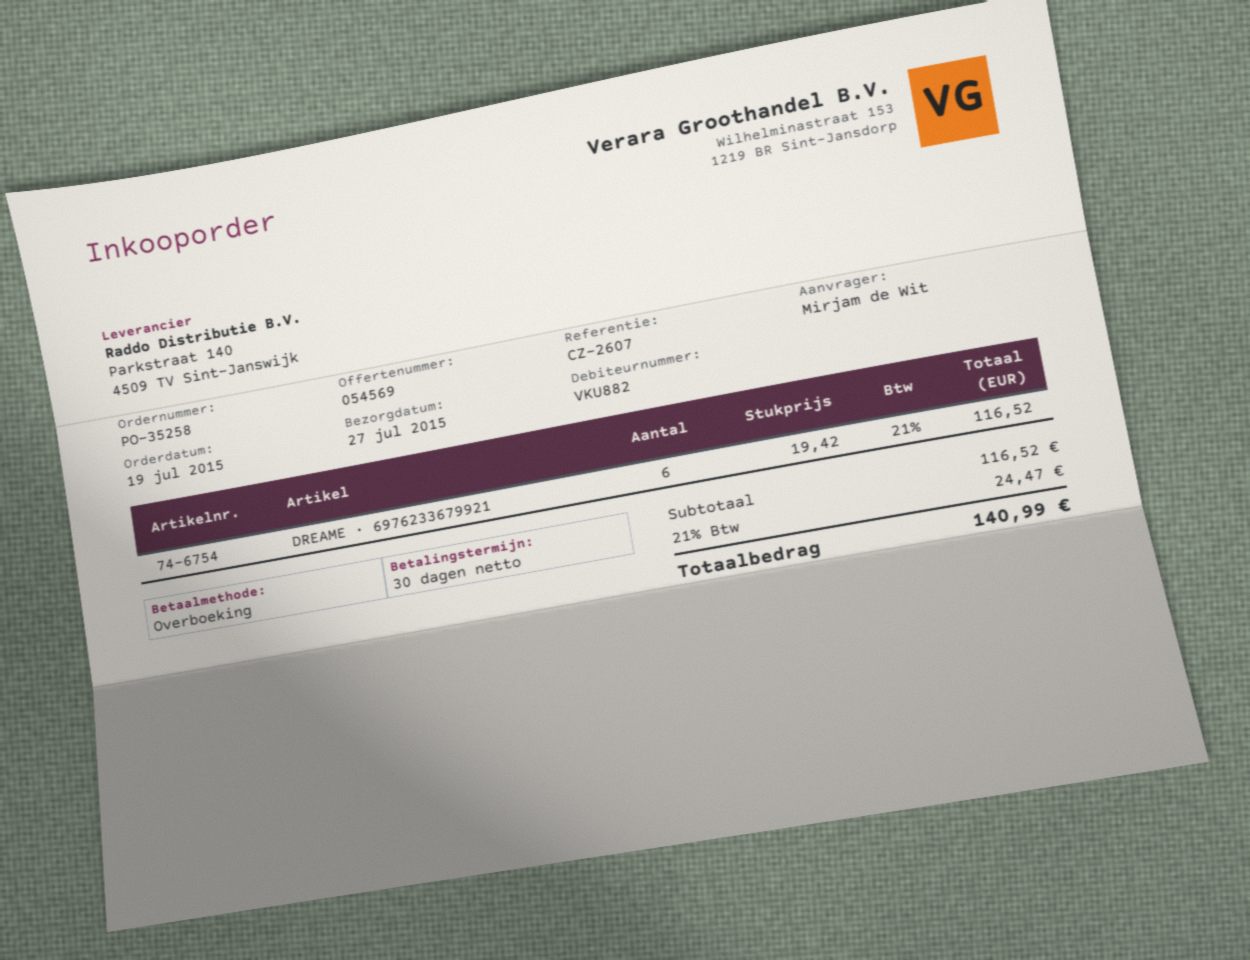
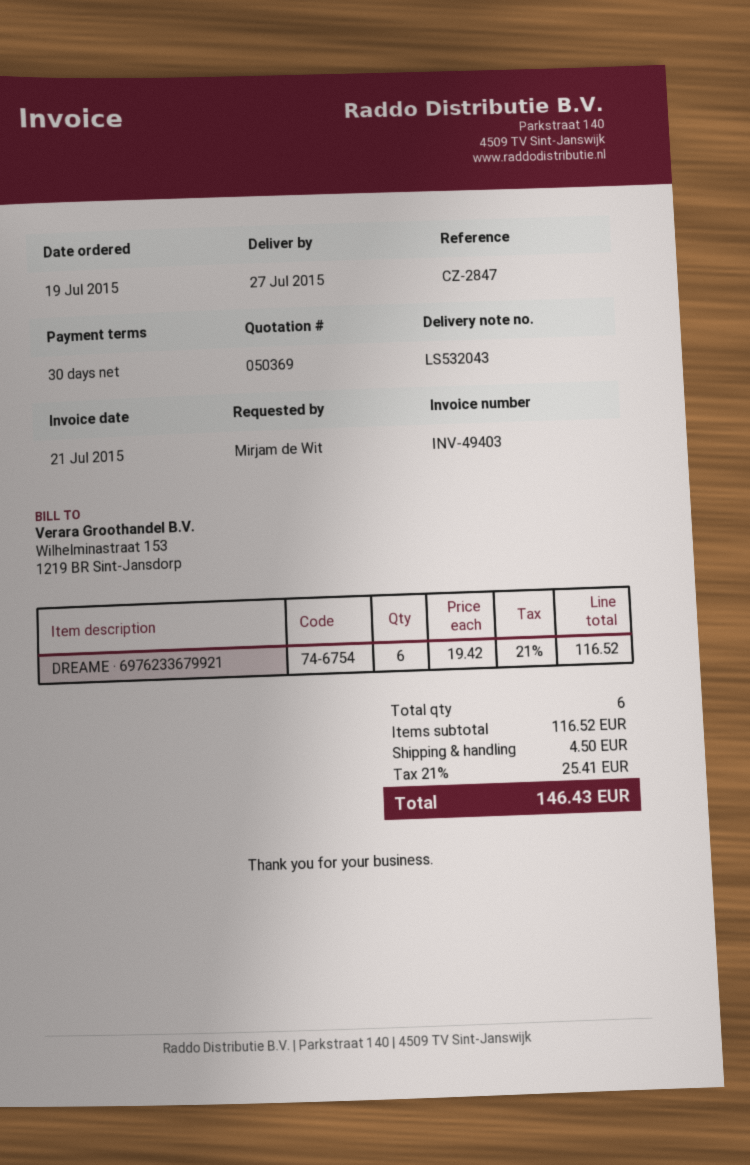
quote number: 054569 -> 050369
reference: CZ-2607 -> CZ-2847
shipping: none -> 4.50
tax: 21% = 24.47 -> 21% = 25.41
total: 140.99 -> 146.43

